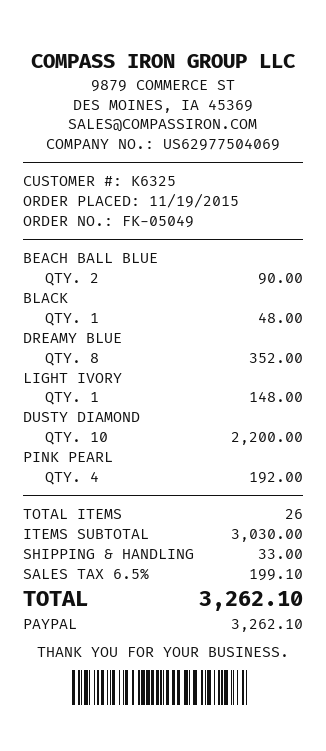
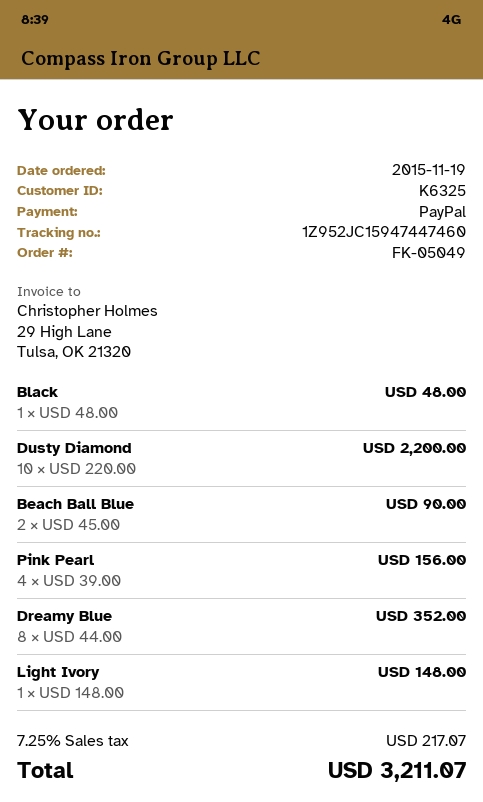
PINK PEARL: 4 for 192.00 -> 4 for 156.00
shipping: 33.00 -> none
tax: 6.5% = 199.10 -> 7.25% = 217.07
total: 3262.10 -> 3211.07

